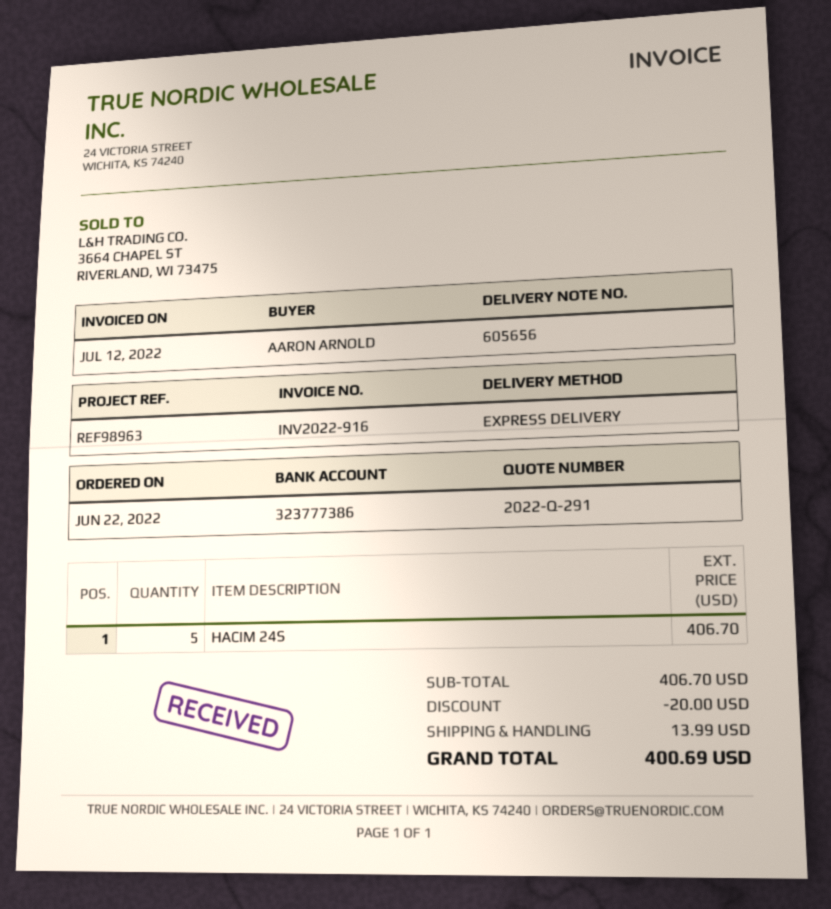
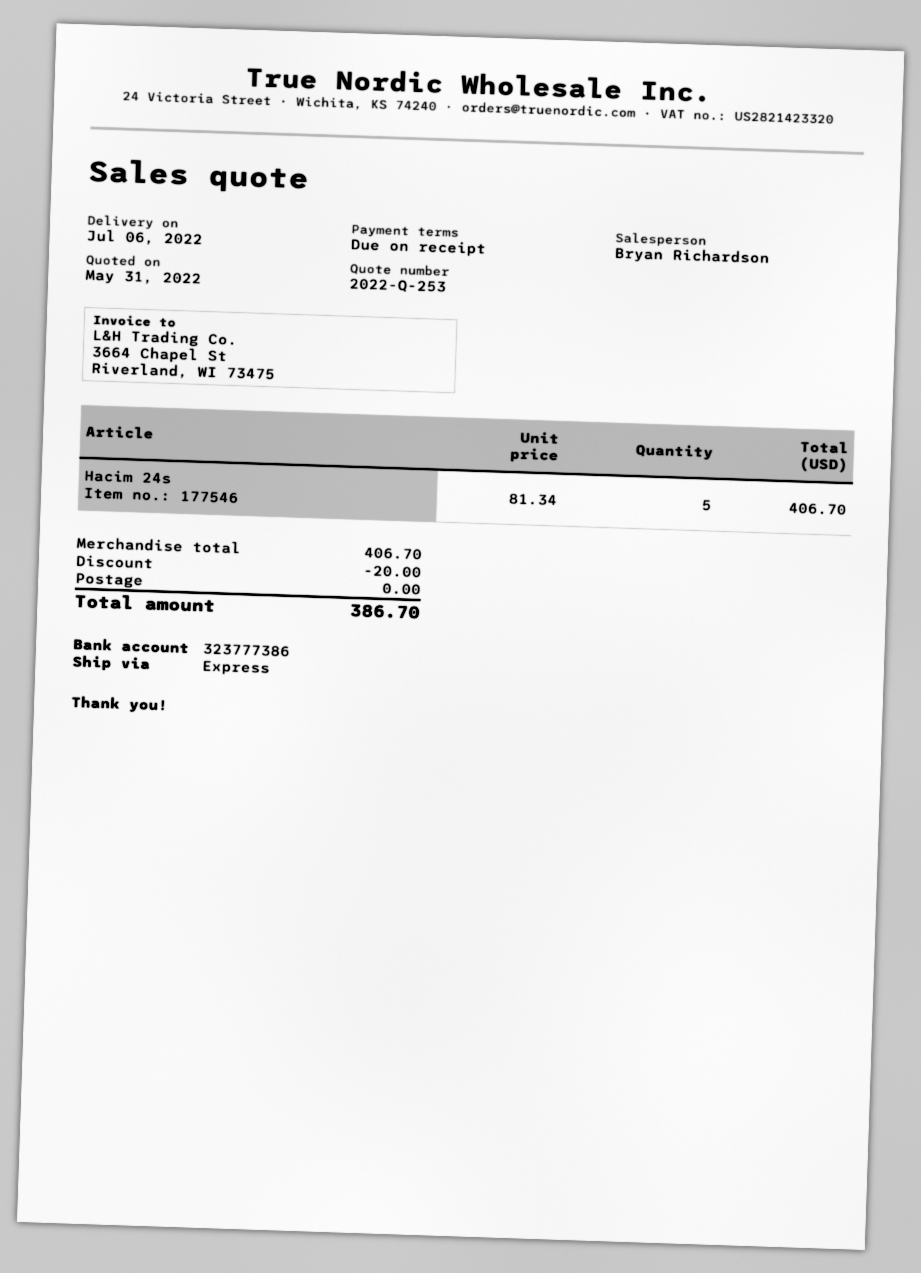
quote number: 2022-Q-291 -> 2022-Q-253
shipping: 13.99 -> 0.00
total: 400.69 -> 386.70

